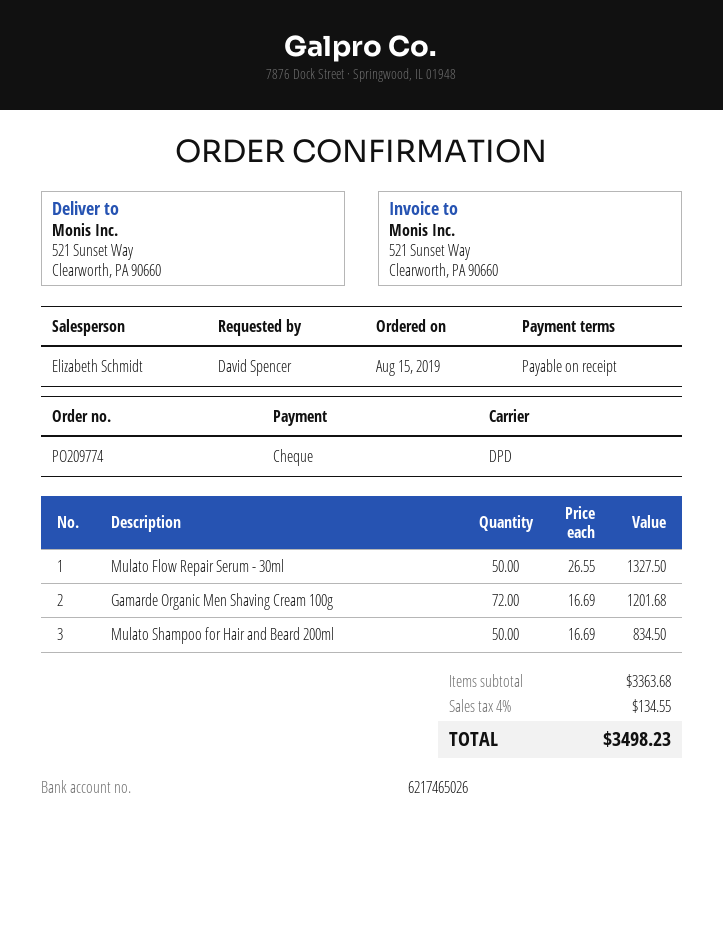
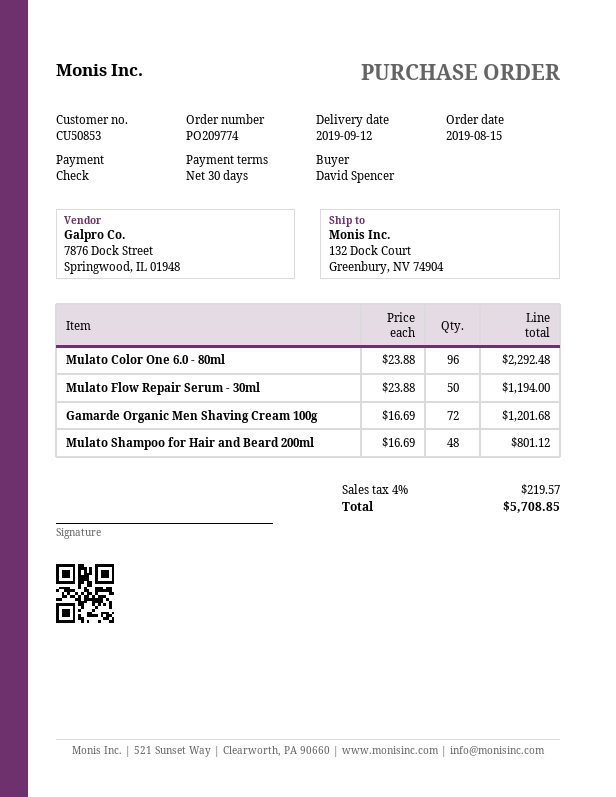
payment terms: on receipt -> 30 days
ship to: 521 Sunset Way, Clearworth, PA 90660 -> 132 Dock Court, Greenbury, NV 74904
Mulato Flow Repair Serum - 30ml: 50 x 26.55 = 1327.50 -> 50 x 23.88 = 1194.00
Mulato Shampoo for Hair and Beard 200ml: 50 x 16.69 = 834.50 -> 48 x 16.69 = 801.12
Mulato Color One 6.0 - 80ml: none -> 96 x 23.88 = 2292.48
tax: 4% = 134.55 -> 4% = 219.57
total: 3498.23 -> 5708.85

